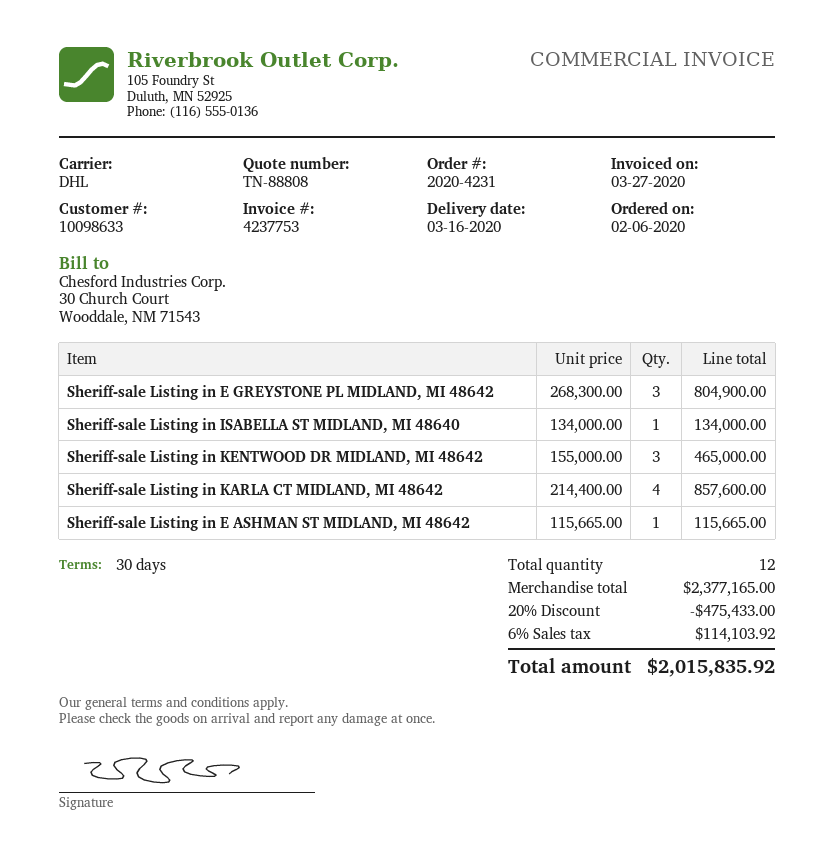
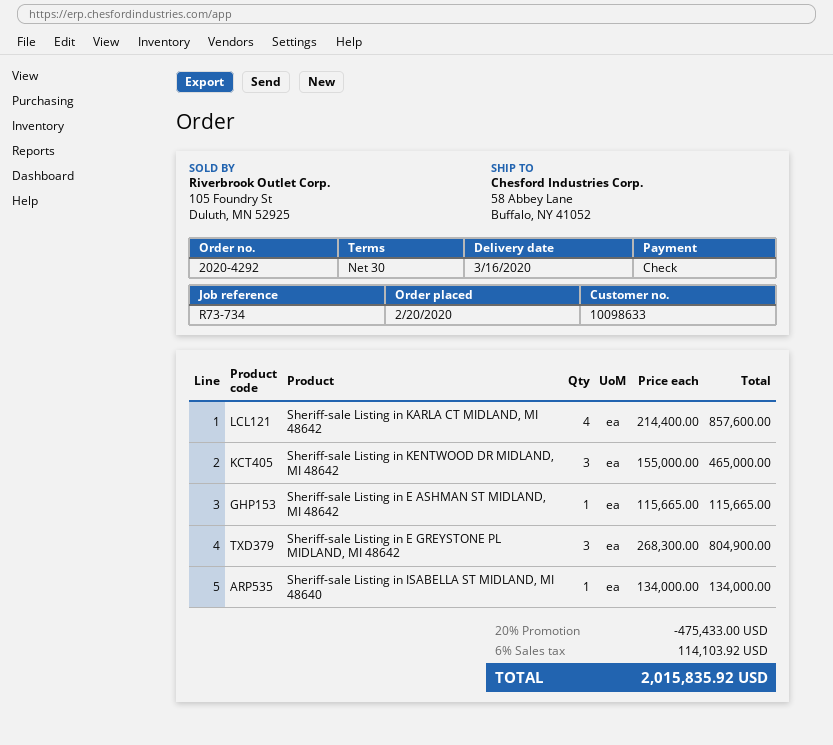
order number: 2020-4231 -> 2020-4292
order date: 2020-02-06 -> 2020-02-20

